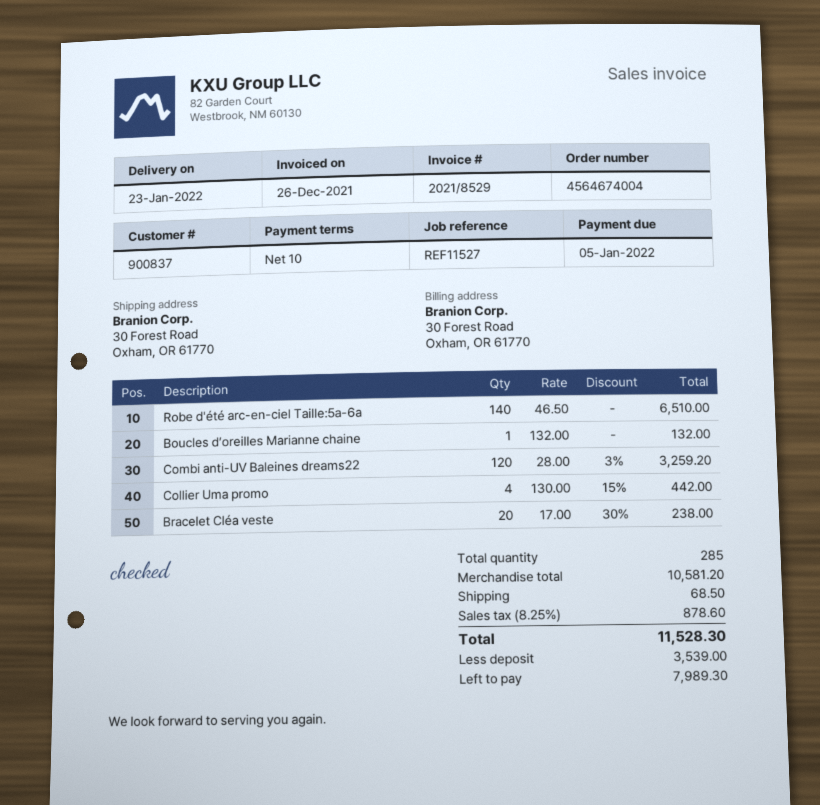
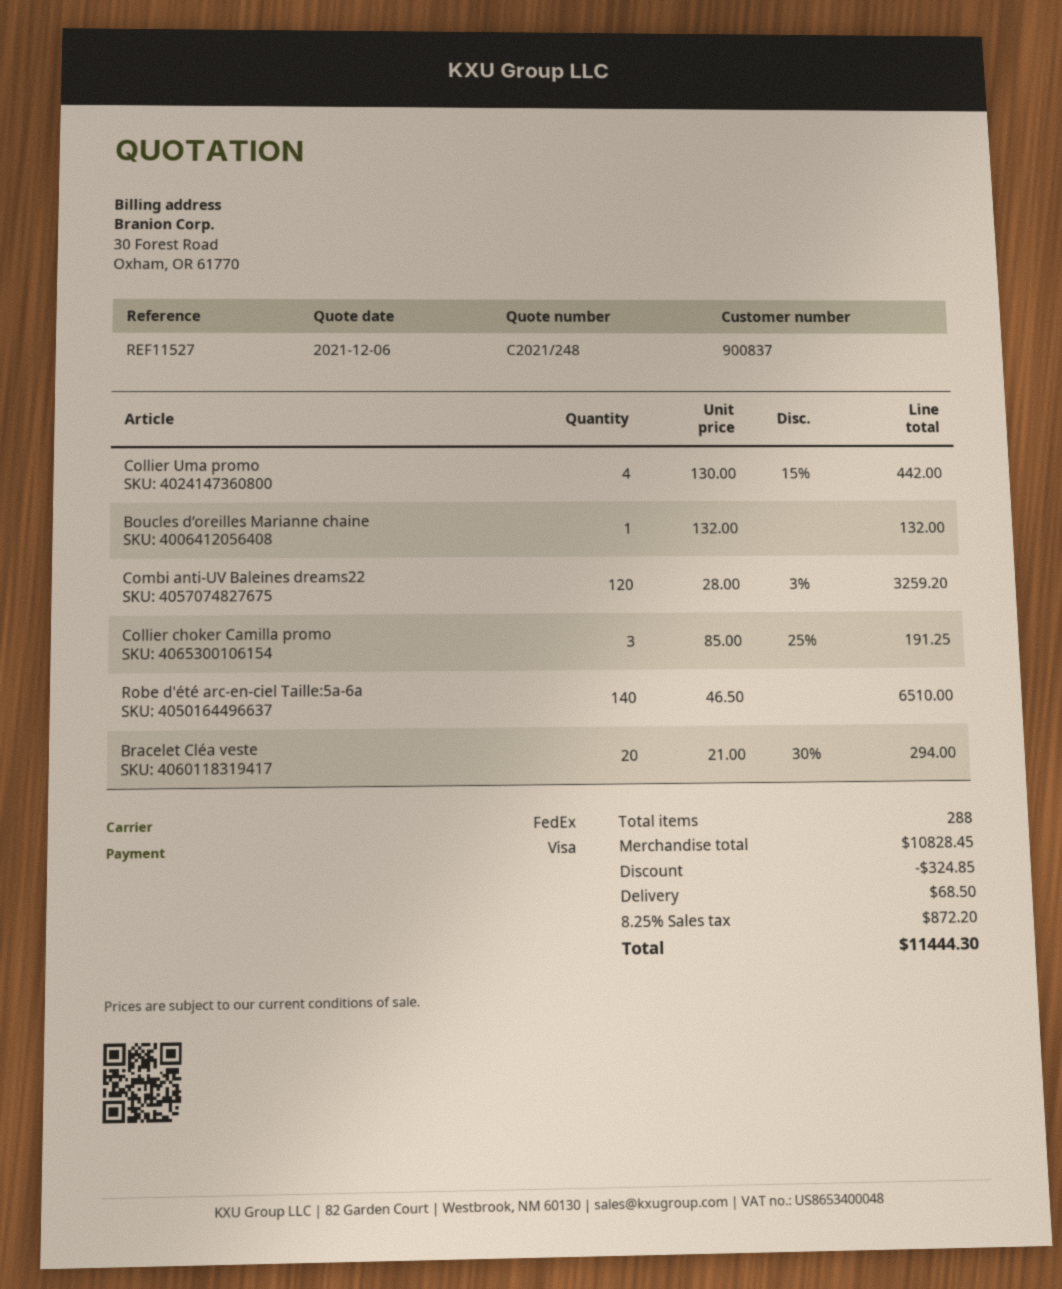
Bracelet Cléa veste: 20 x 17.00 - 30% = 238.00 -> 20 x 21.00 - 30% = 294.00
Collier choker Camilla promo: none -> 3 x 85.00 - 25% = 191.25
total quantity: 285 -> 288
subtotal: 10581.20 -> 10828.45
discount: none -> 324.85
tax: 8.25% = 878.60 -> 8.25% = 872.20
total: 11528.30 -> 11444.30

